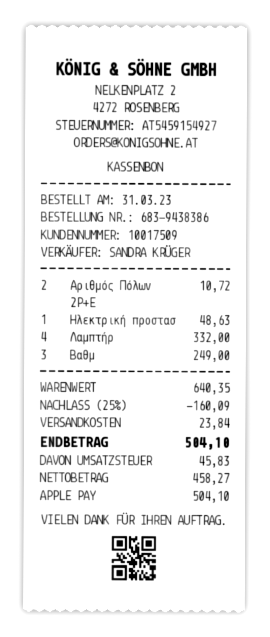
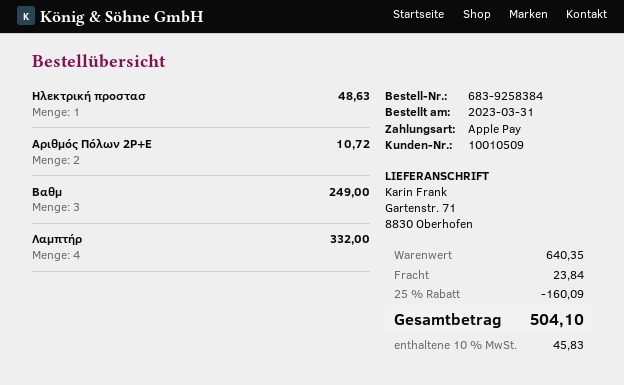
order number: 683-9438386 -> 683-9258384
customer number: 10017509 -> 10010509

